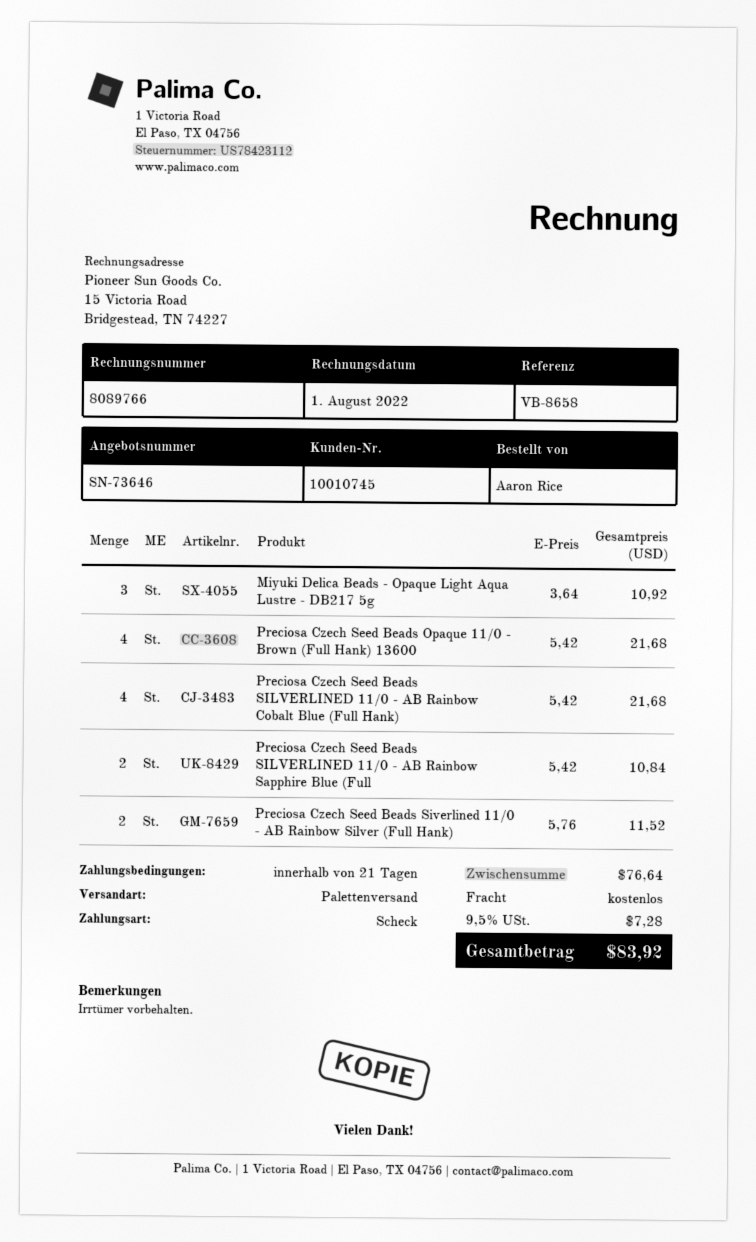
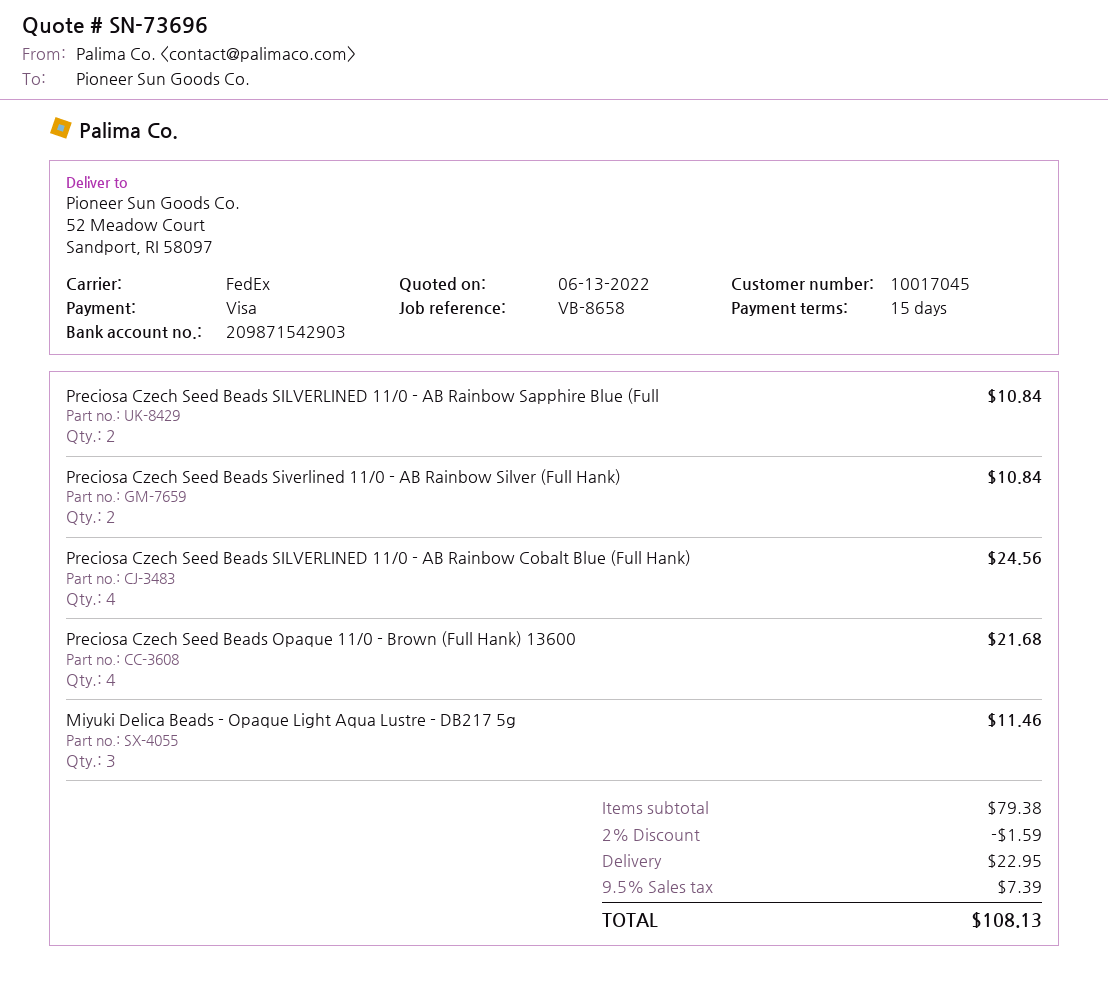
quote number: SN-73646 -> SN-73696
payment terms: 21 days -> 15 days
customer number: 10010745 -> 10017045
payment method: cheque -> Visa
shipping method: pallet freight -> FedEx
Miyuki Delica Beads - Opaque Light Aqua Lustre - DB217 5g: 3 for 10.92 -> 3 for 11.46
Preciosa Czech Seed Beads SILVERLINED 11/0 - AB Rainbow Cobalt Blue (Full Hank): 4 for 21.68 -> 4 for 24.56
Preciosa Czech Seed Beads Siverlined 11/0 - AB Rainbow Silver (Full Hank): 2 for 11.52 -> 2 for 10.84
subtotal: 76.64 -> 79.38
discount: none -> 2% = 1.59
shipping: 0.00 -> 22.95
tax: 9.5% = 7.28 -> 9.5% = 7.39
total: 83.92 -> 108.13

